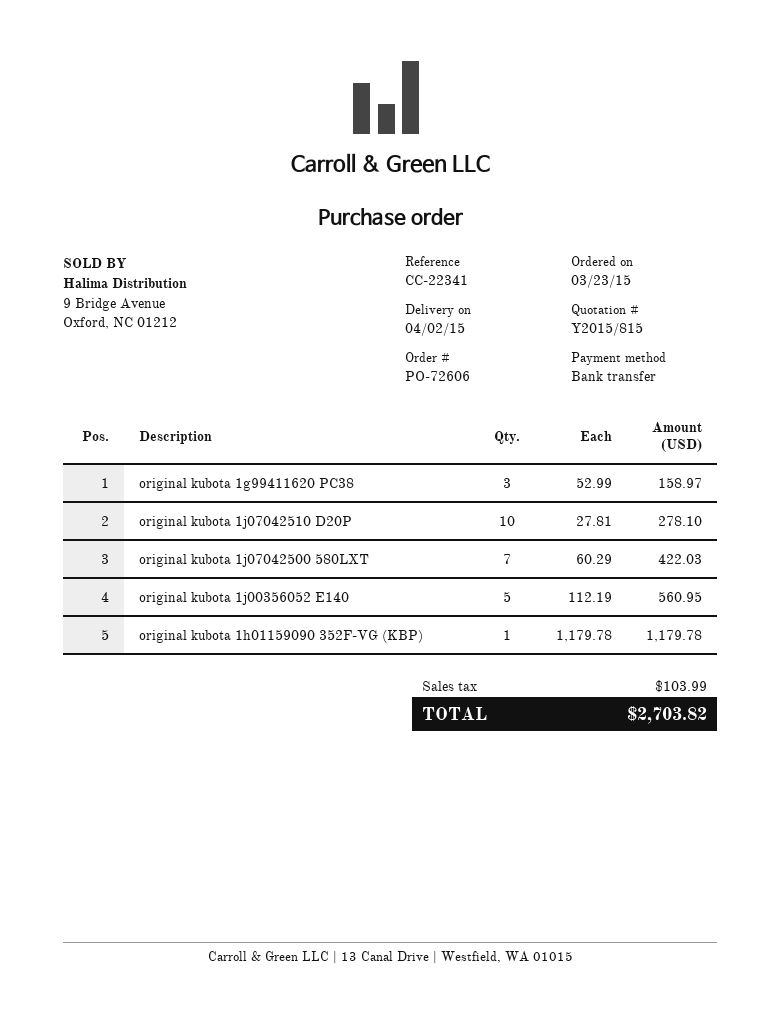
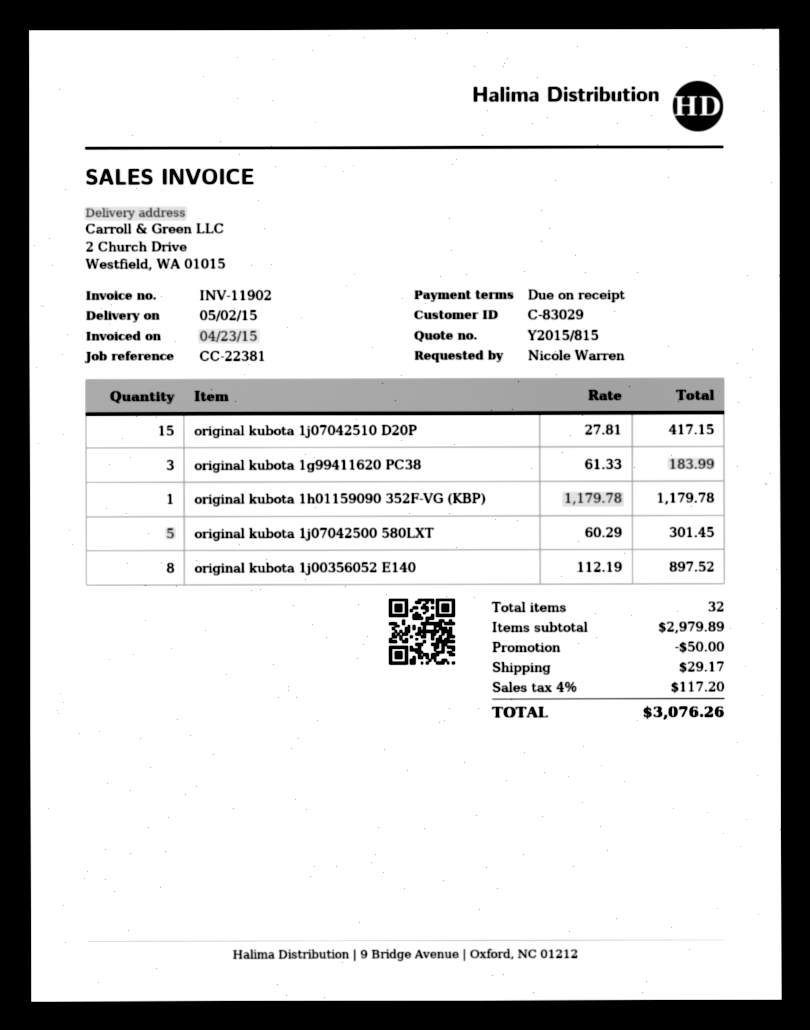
delivery date: 2015-04-02 -> 2015-05-02
reference: CC-22341 -> CC-22381
original kubota 1g99411620 PC38: 3 x 52.99 = 158.97 -> 3 x 61.33 = 183.99
original kubota 1j07042510 D20P: 10 x 27.81 = 278.10 -> 15 x 27.81 = 417.15
original kubota 1j07042500 580LXT: 7 x 60.29 = 422.03 -> 5 x 60.29 = 301.45
original kubota 1j00356052 E140: 5 x 112.19 = 560.95 -> 8 x 112.19 = 897.52
discount: none -> 50.00
shipping: none -> 29.17
tax: 103.99 -> 117.20
total: 2703.82 -> 3076.26

